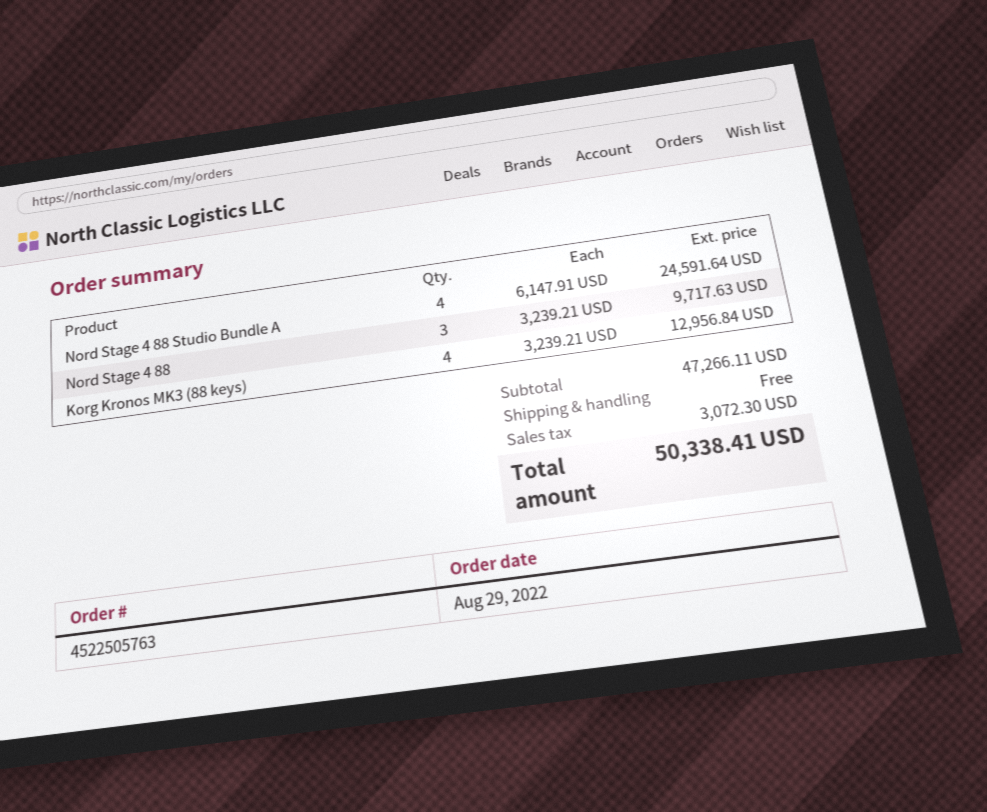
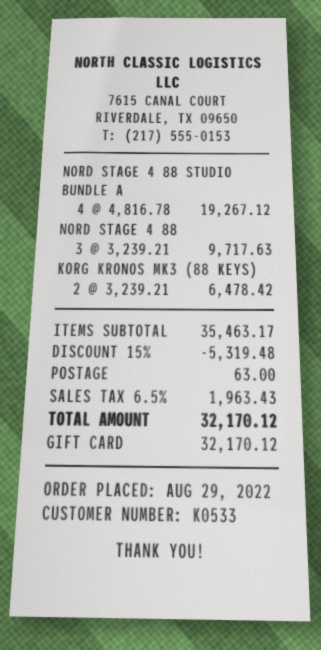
Nord Stage 4 88 Studio Bundle A: 4 x 6147.91 = 24591.64 -> 4 x 4816.78 = 19267.12
Korg Kronos MK3 (88 keys): 4 x 3239.21 = 12956.84 -> 2 x 3239.21 = 6478.42
subtotal: 47266.11 -> 35463.17
discount: none -> 15% = 5319.48
shipping: 0.00 -> 63.00
tax: 3072.30 -> 1963.43
total: 50338.41 -> 32170.12

